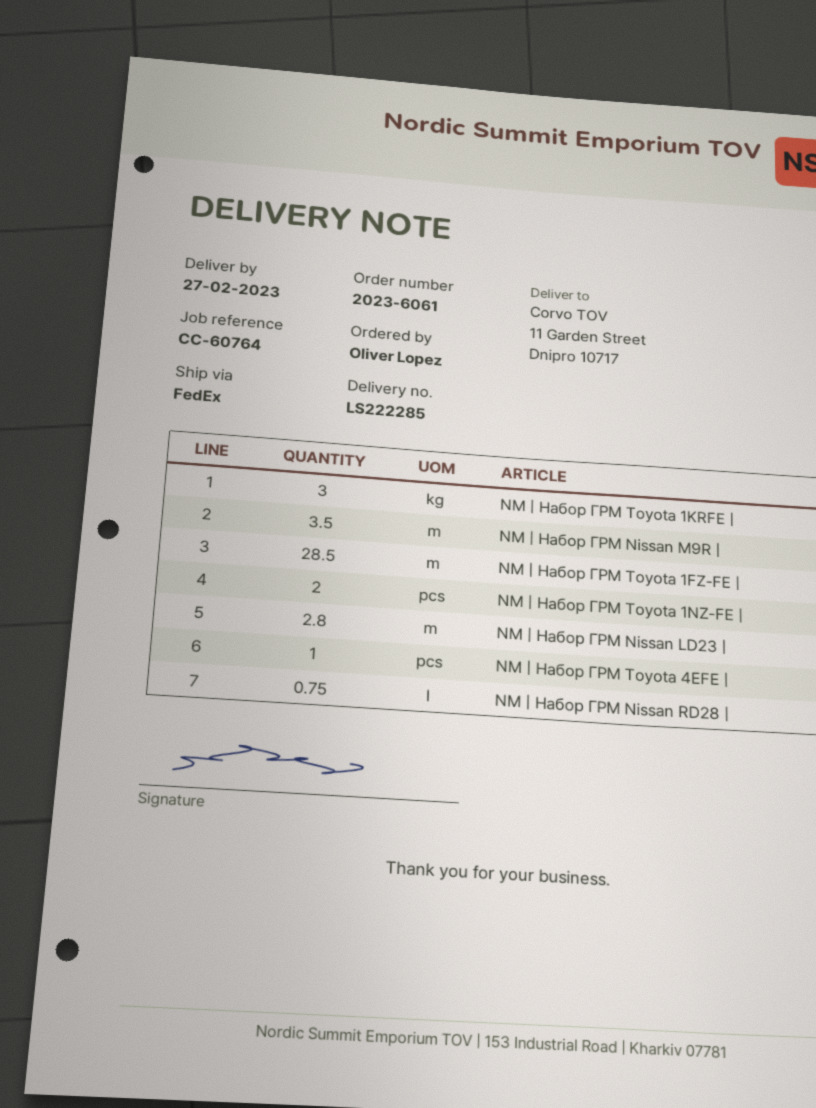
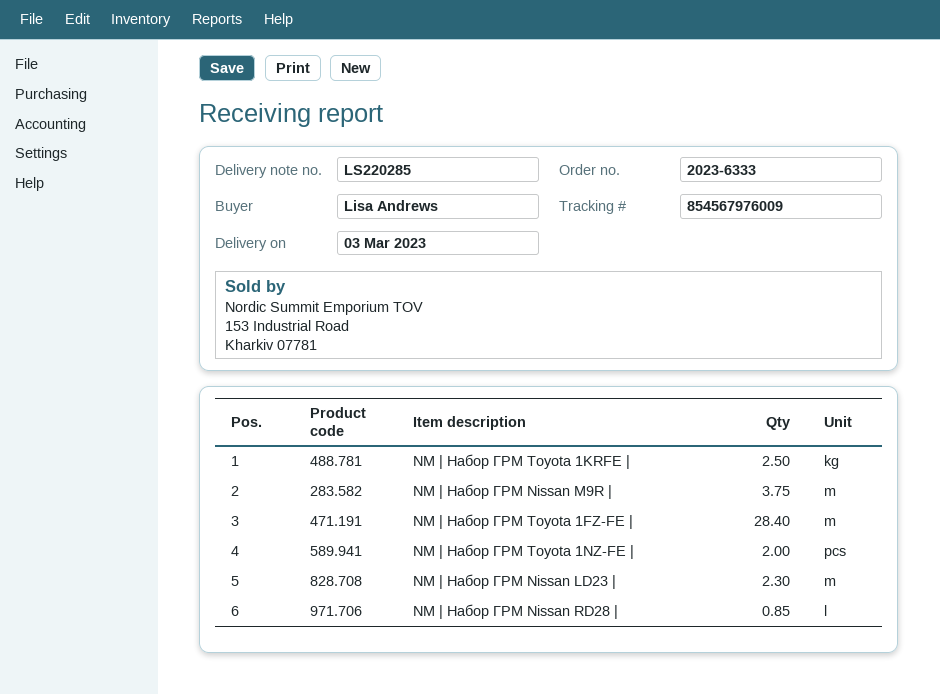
order number: 2023-6061 -> 2023-6333
delivery note number: LS222285 -> LS220285
delivery date: 2023-02-27 -> 2023-03-03
ordered by: Oliver Lopez -> Lisa Andrews
NM | Набор ГРМ Toyota 1KRFE |: 3 -> 2.5
NM | Набор ГРМ Nissan M9R |: 3.5 -> 3.75
NM | Набор ГРМ Toyota 1FZ-FE |: 28.5 -> 28.4
NM | Набор ГРМ Nissan LD23 |: 2.8 -> 2.3
NM | Набор ГРМ Toyota 4EFE |: 1 -> none
NM | Набор ГРМ Nissan RD28 |: 0.75 -> 0.85

